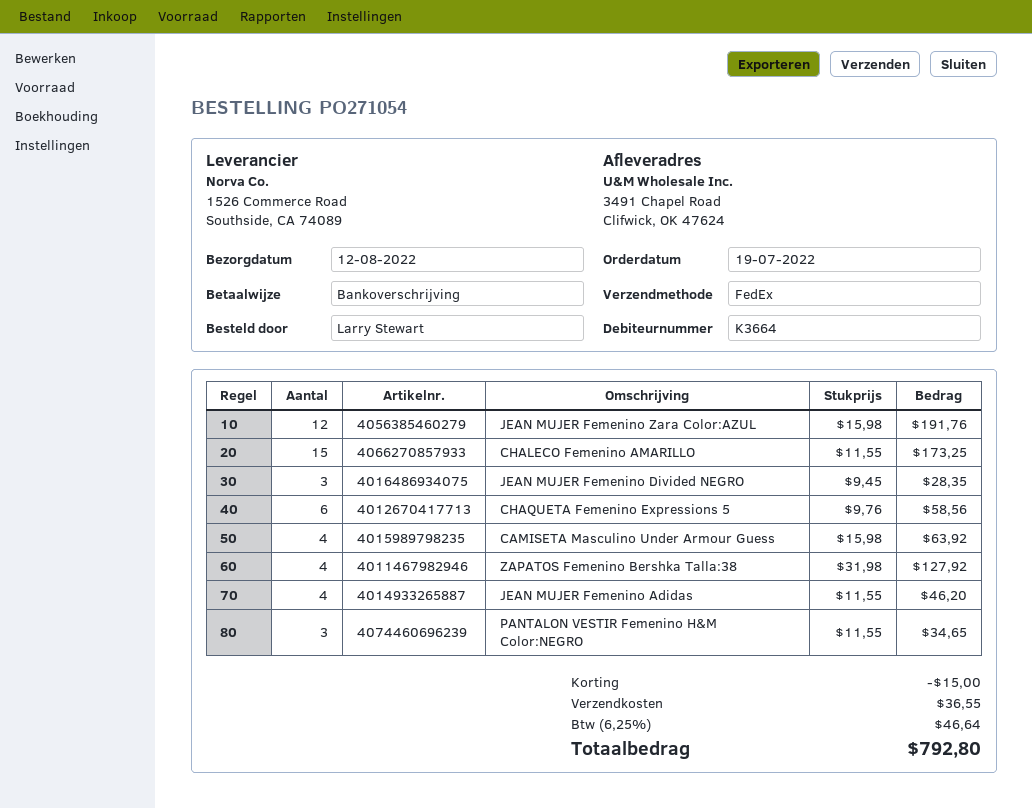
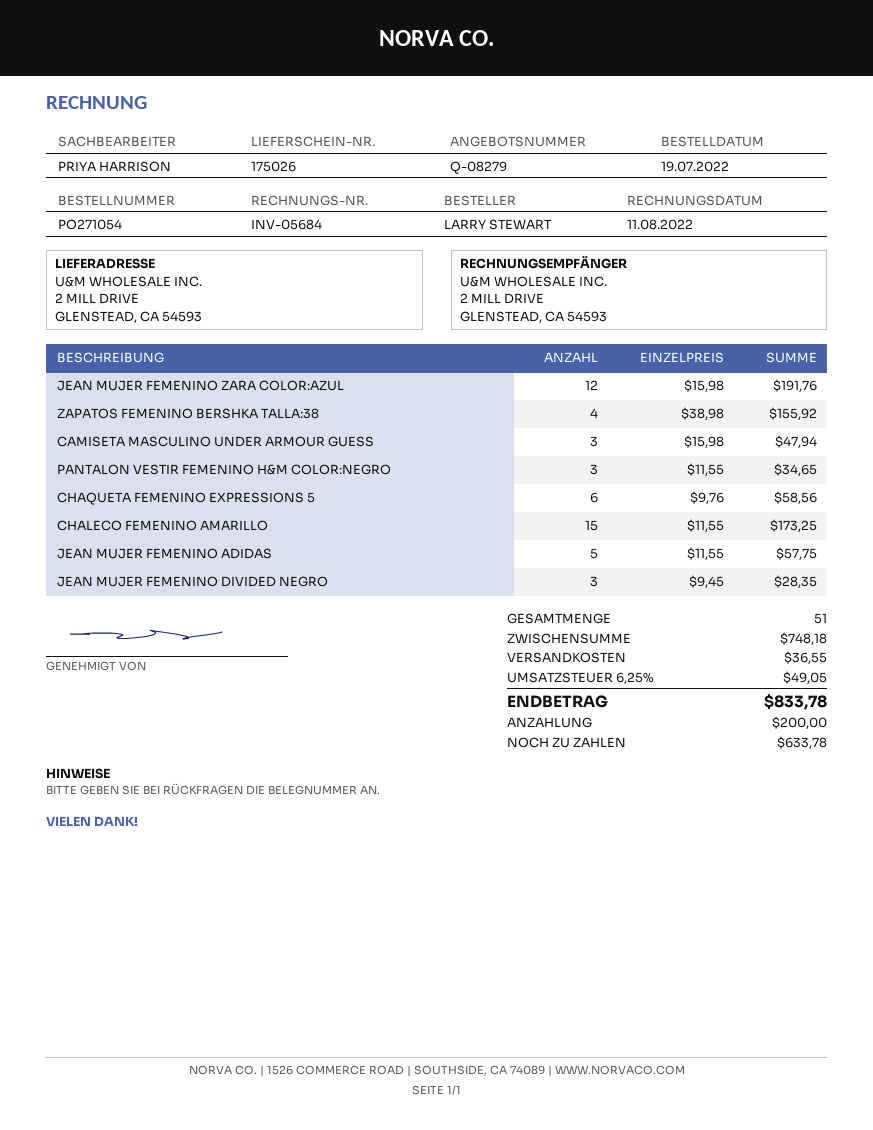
ship to: 3491 Chapel Road, Clifwick, OK 47624 -> 2 MILL DRIVE, GLENSTEAD, CA 54593
CAMISETA Masculino Under Armour Guess: 4 x 15.98 = 63.92 -> 3 x 15.98 = 47.94
ZAPATOS Femenino Bershka Talla:38: 4 x 31.98 = 127.92 -> 4 x 38.98 = 155.92
JEAN MUJER Femenino Adidas: 4 x 11.55 = 46.20 -> 5 x 11.55 = 57.75
discount: 15.00 -> none
tax: 6.25% = 46.64 -> 6.25% = 49.05
total: 792.80 -> 833.78

